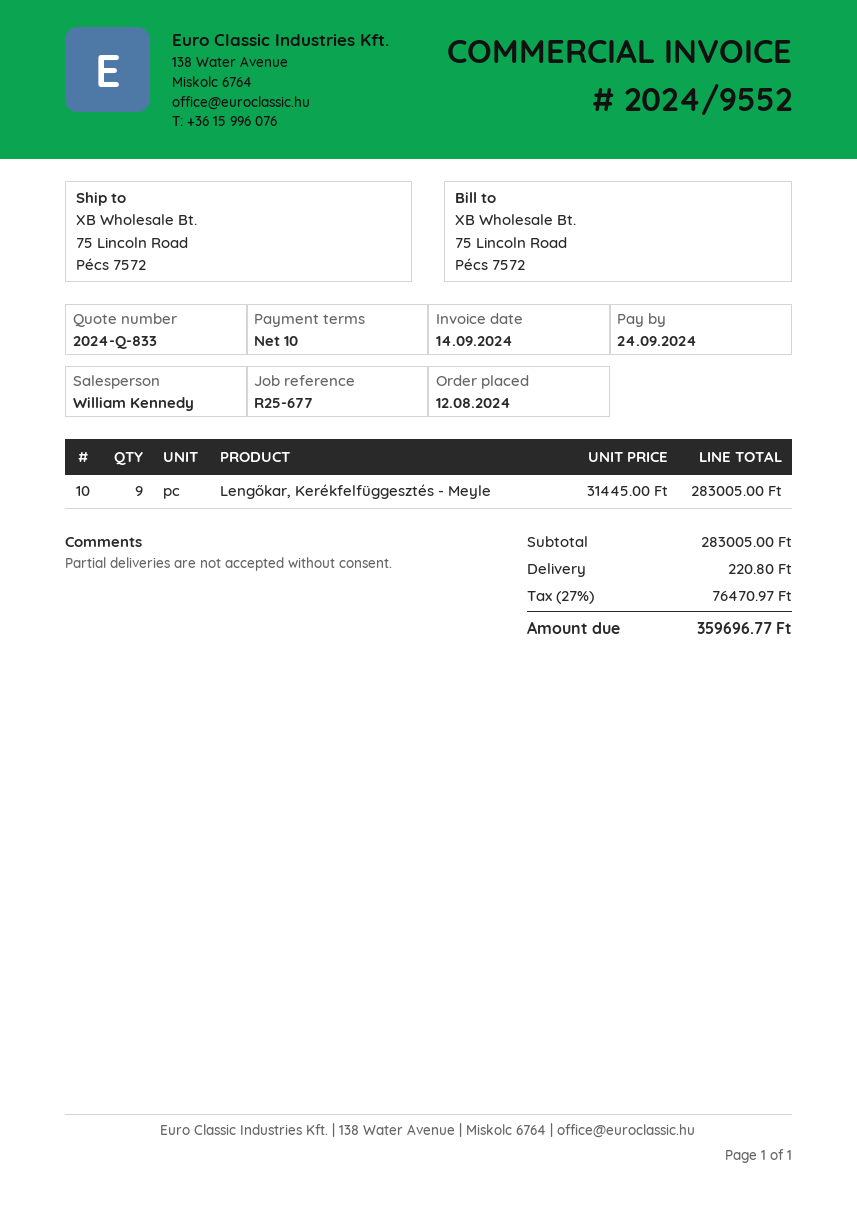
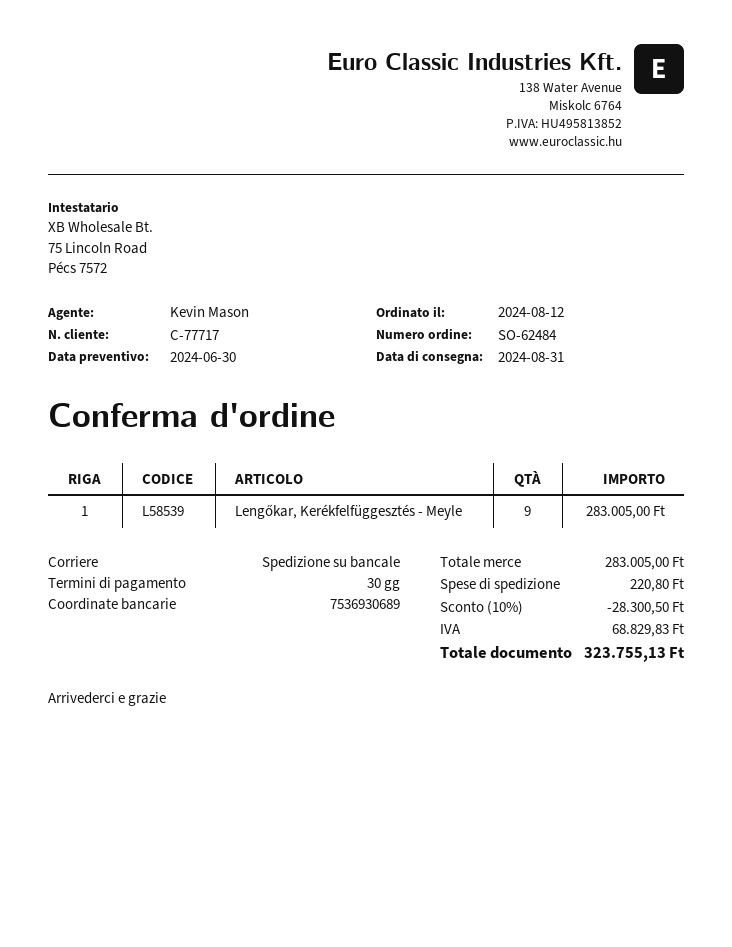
payment terms: 10 days -> 30 days
sales rep: William Kennedy -> Kevin Mason
discount: none -> 10% = 28300.50
tax: 76470.97 -> 68829.83
total: 359696.77 -> 323755.13

